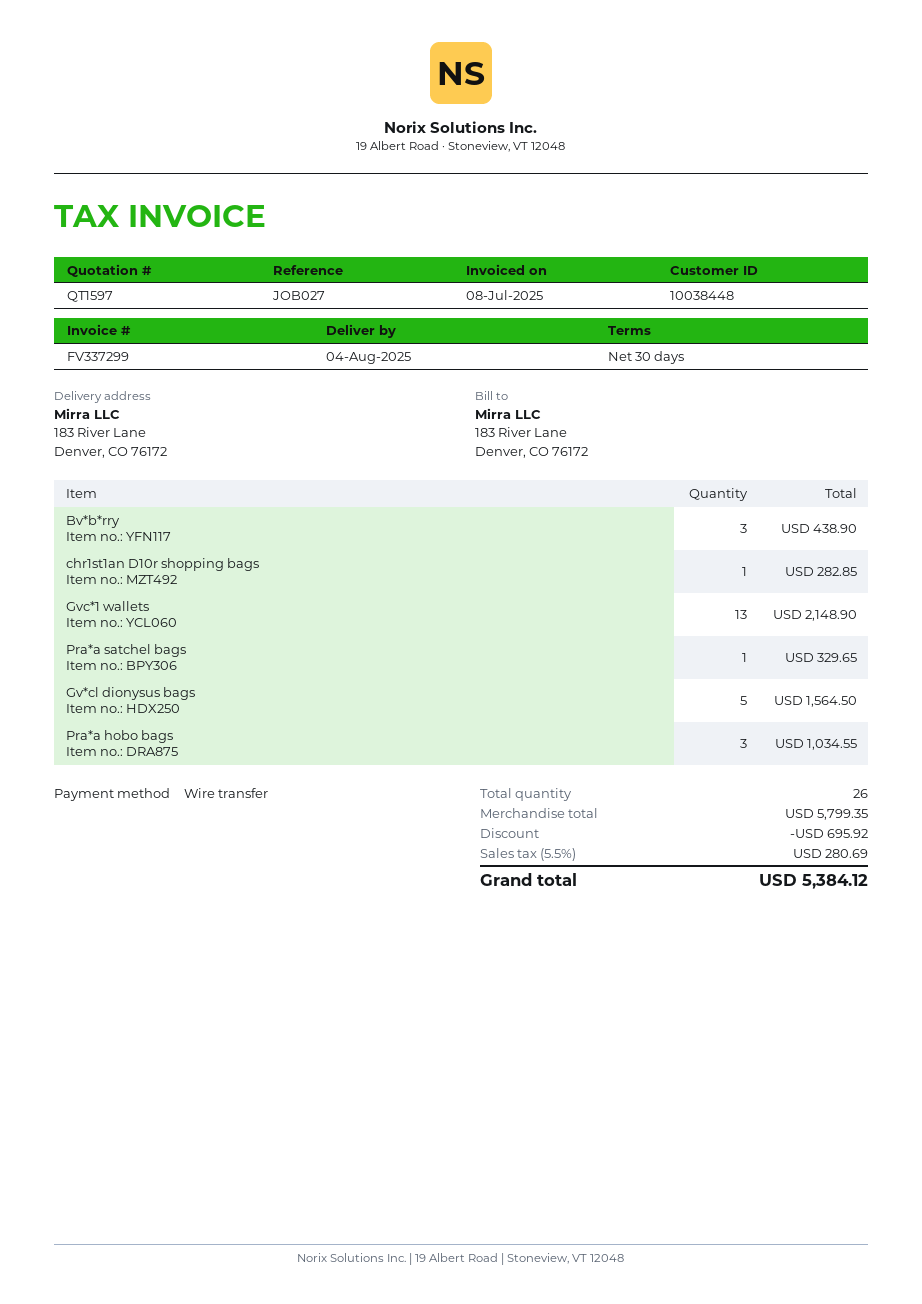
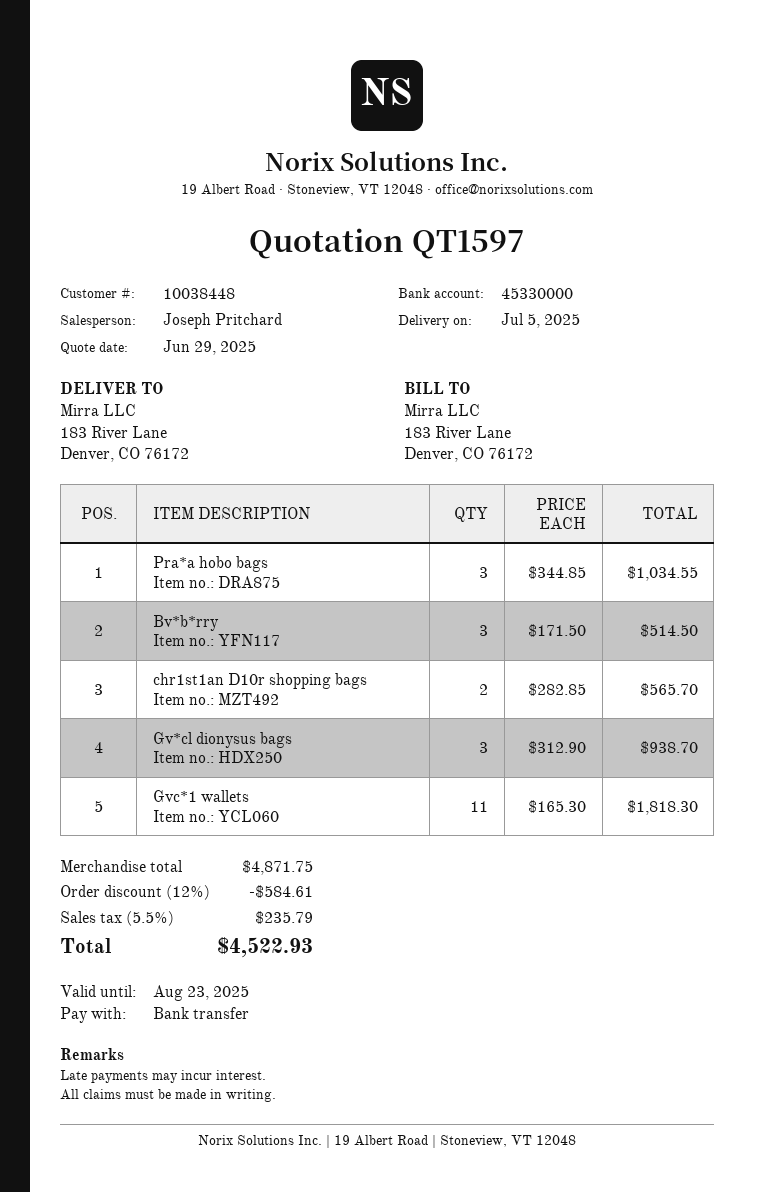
delivery date: 2025-08-04 -> 2025-07-05
Bv*b*rry: 3 for 438.90 -> 3 for 514.50
chr1st1an D10r shopping bags: 1 for 282.85 -> 2 for 565.70
Gvc*1 wallets: 13 for 2148.90 -> 11 for 1818.30
Pra*a satchel bags: 1 for 329.65 -> none
Gv*cl dionysus bags: 5 for 1564.50 -> 3 for 938.70
subtotal: 5799.35 -> 4871.75
discount: 695.92 -> 584.61
tax: 5.5% = 280.69 -> 5.5% = 235.79
total: 5384.12 -> 4522.93

